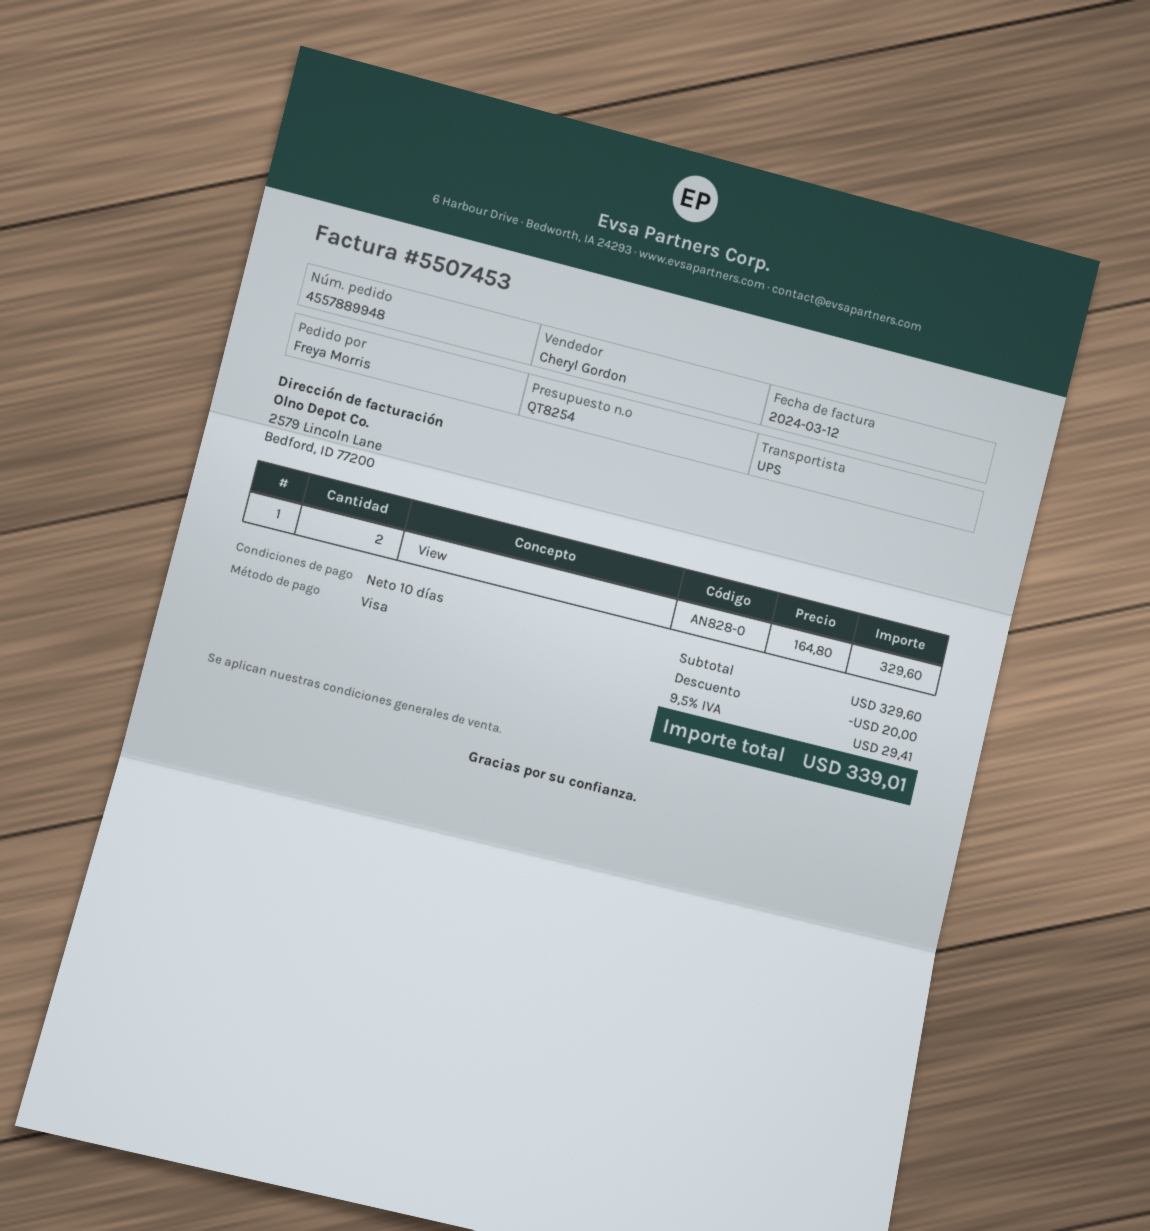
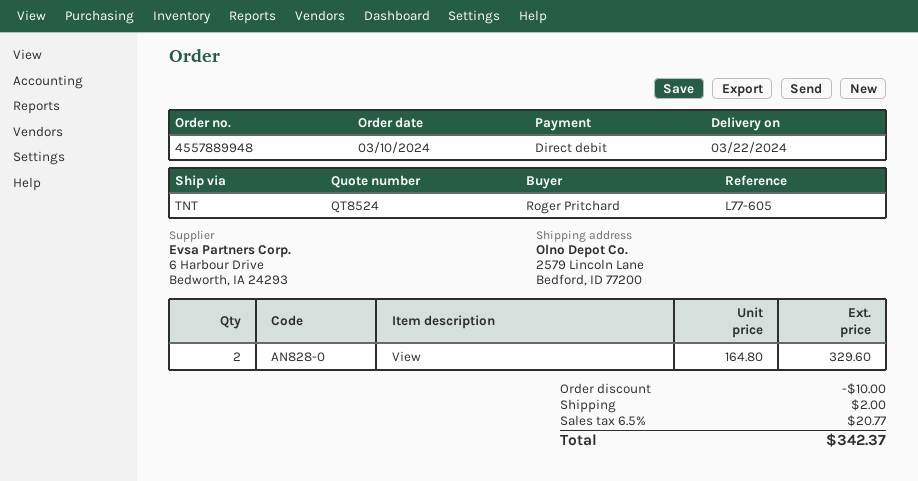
quote number: QT8254 -> QT8524
ordered by: Freya Morris -> Roger Pritchard
payment method: Visa -> direct debit
shipping method: UPS -> TNT
discount: 20.00 -> 10.00
shipping: none -> 2.00
tax: 9.5% = 29.41 -> 6.5% = 20.77
total: 339.01 -> 342.37

